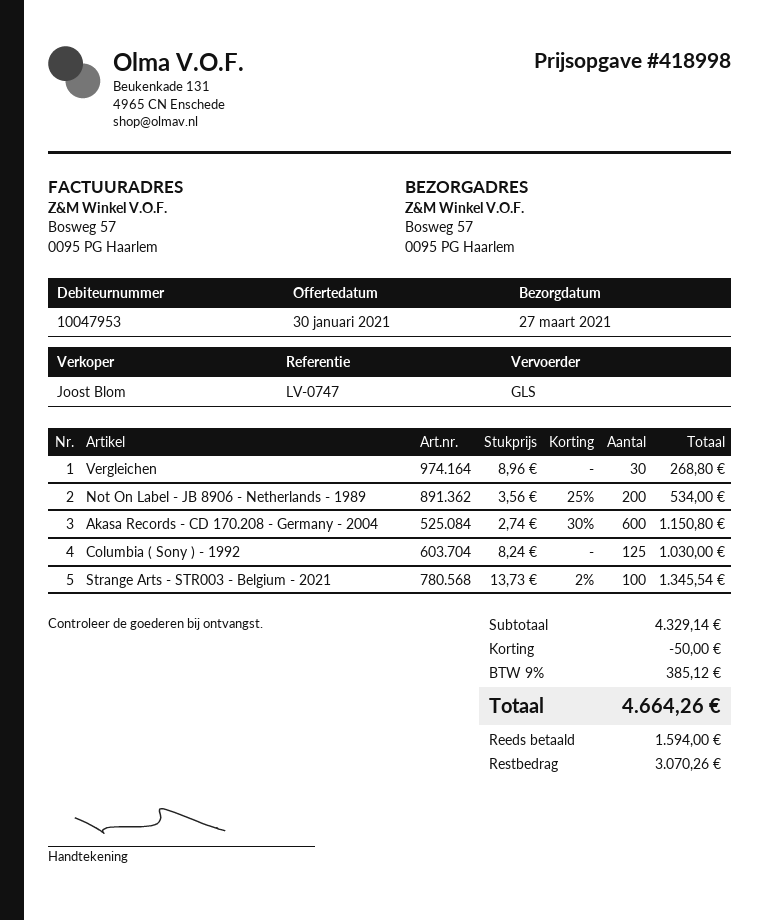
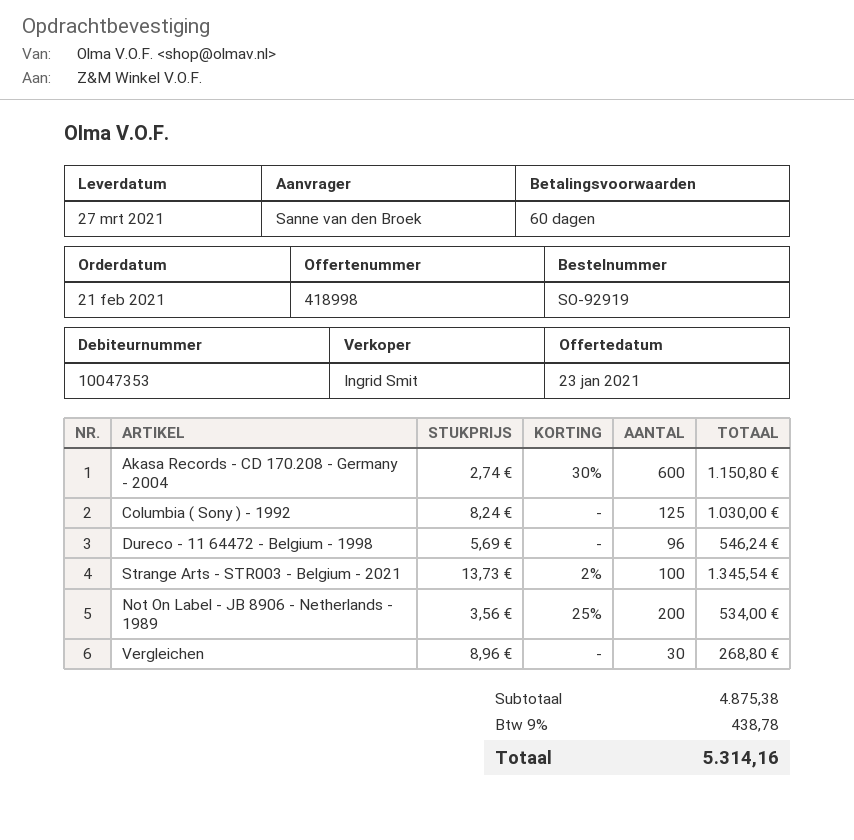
quote date: 2021-01-30 -> 2021-01-23
customer number: 10047953 -> 10047353
sales rep: Joost Blom -> Ingrid Smit
Dureco - 11 64472 - Belgium - 1998: none -> 96 x 5.69 = 546.24
subtotal: 4329.14 -> 4875.38
discount: 50.00 -> none
tax: 9% = 385.12 -> 9% = 438.78
total: 4664.26 -> 5314.16

